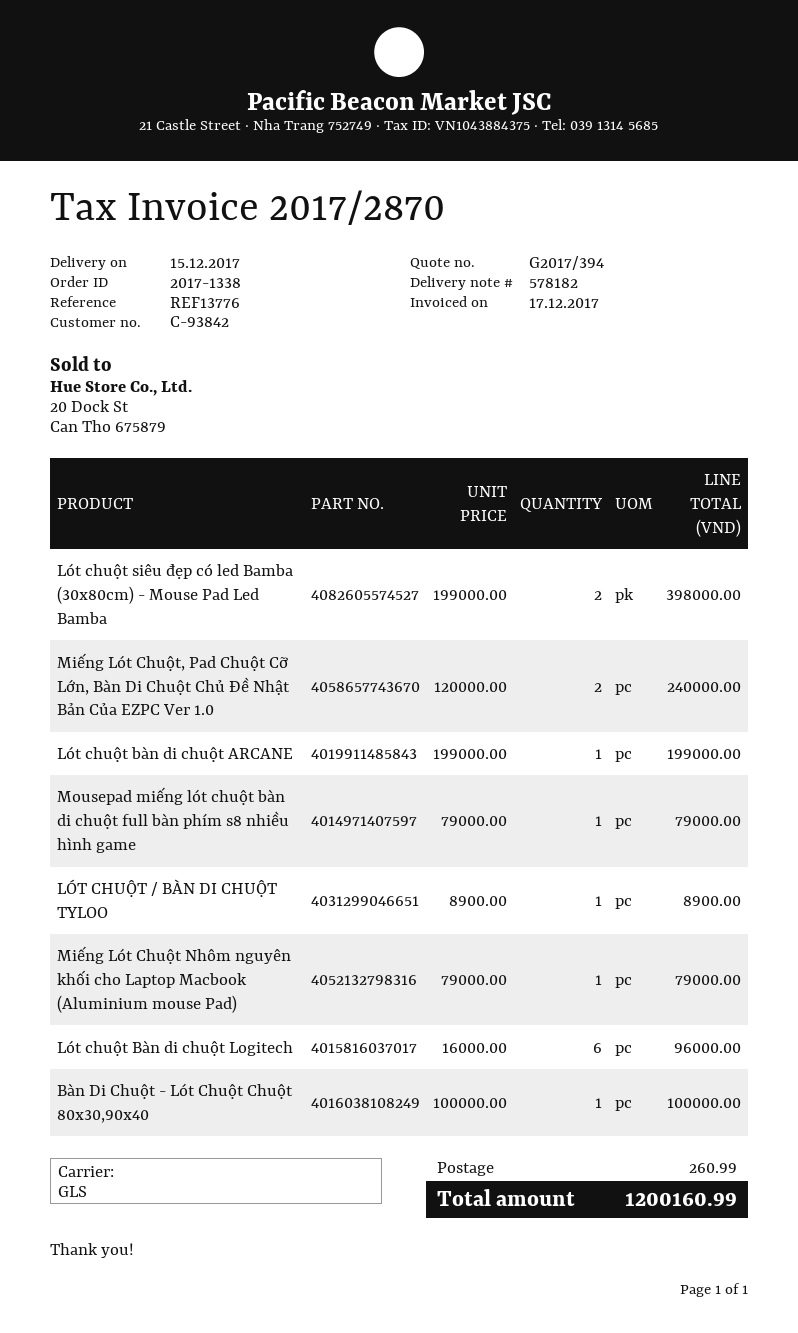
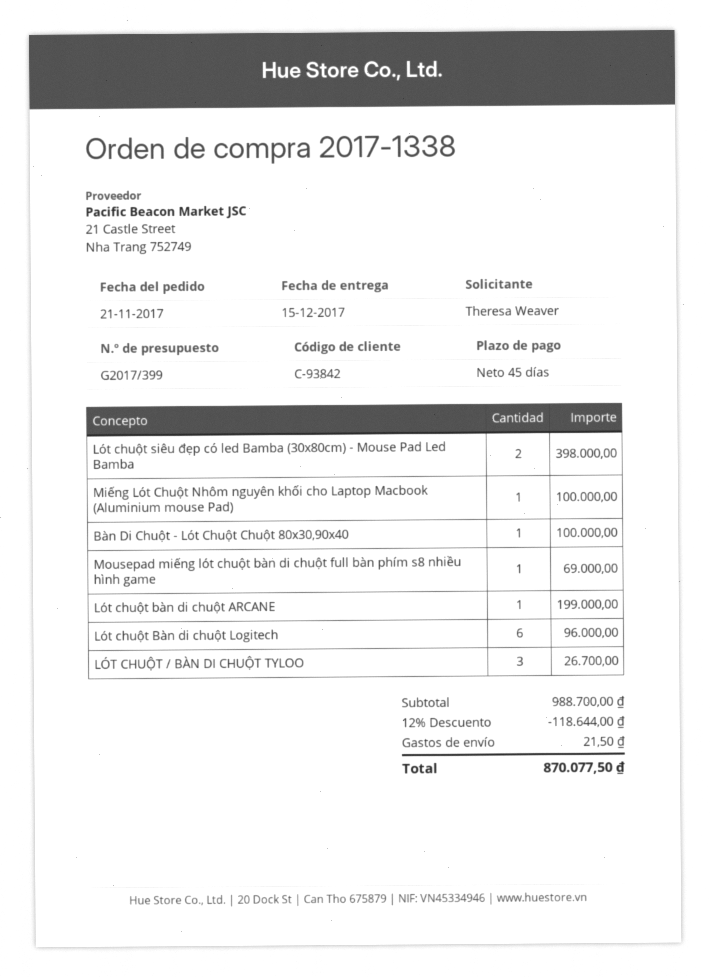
quote number: G2017/394 -> G2017/399
Miếng Lót Chuột, Pad Chuột Cỡ Lớn, Bàn Di Chuột Chủ Đề Nhật Bản Của EZPC Ver 1.0: 2 for 240000.00 -> none
Mousepad miếng lót chuột bàn di chuột full bàn phím s8 nhiều hình game: 1 for 79000.00 -> 1 for 69000.00
LÓT CHUỘT / BÀN DI CHUỘT TYLOO: 1 for 8900.00 -> 3 for 26700.00
Miếng Lót Chuột Nhôm nguyên khối cho Laptop Macbook (Aluminium mouse Pad): 1 for 79000.00 -> 1 for 100000.00
discount: none -> 12% = 118644.00
shipping: 260.99 -> 21.50
total: 1200160.99 -> 870077.50

